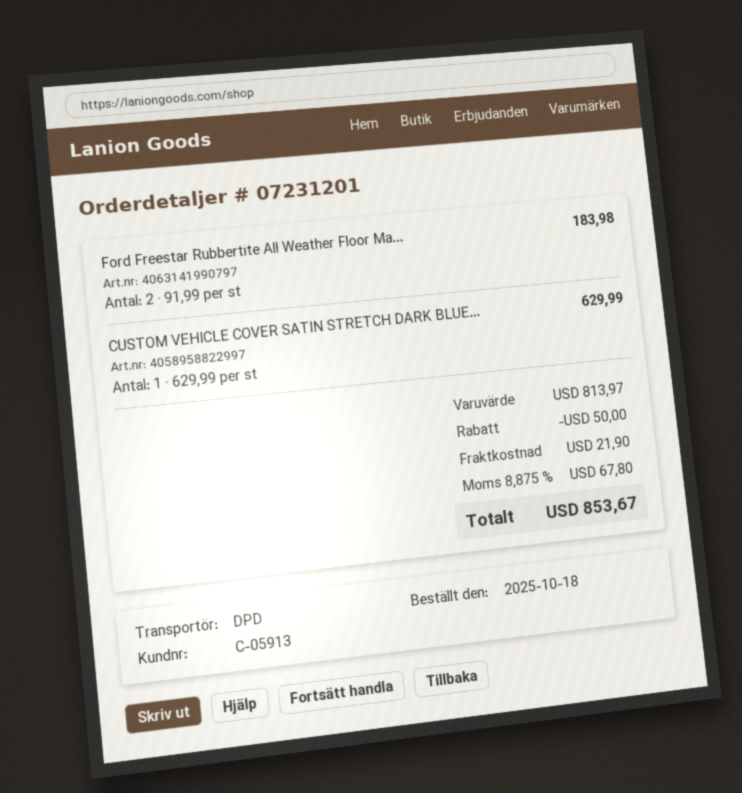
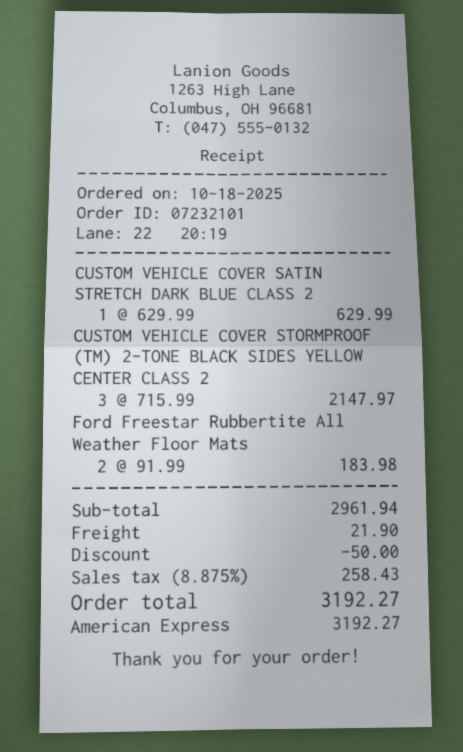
order number: 07231201 -> 07232101
CUSTOM VEHICLE COVER STORMPROOF (TM) 2-TONE BLACK SIDES YELLOW CENTER CLASS 2: none -> 3 x 715.99 = 2147.97
subtotal: 813.97 -> 2961.94
tax: 8.875% = 67.80 -> 8.875% = 258.43
total: 853.67 -> 3192.27

